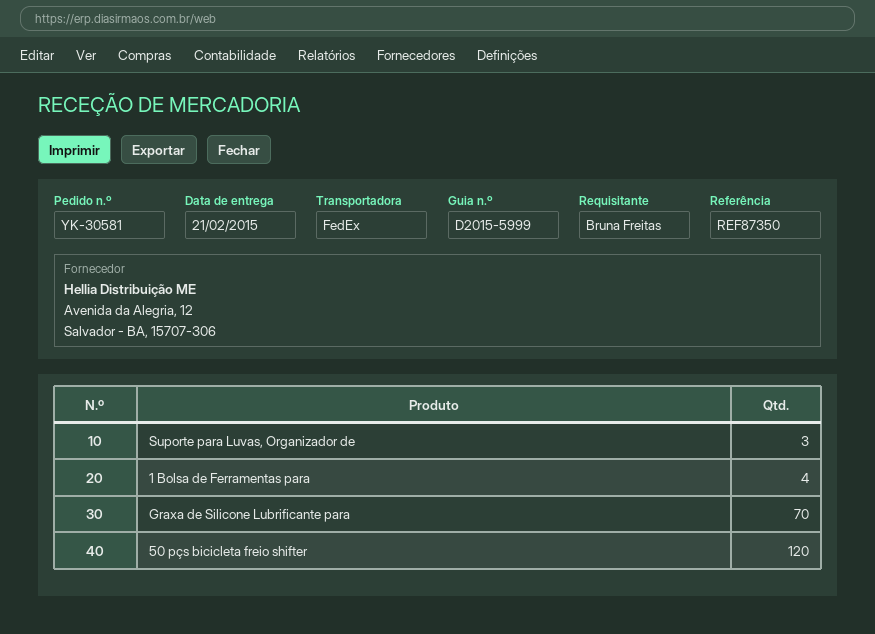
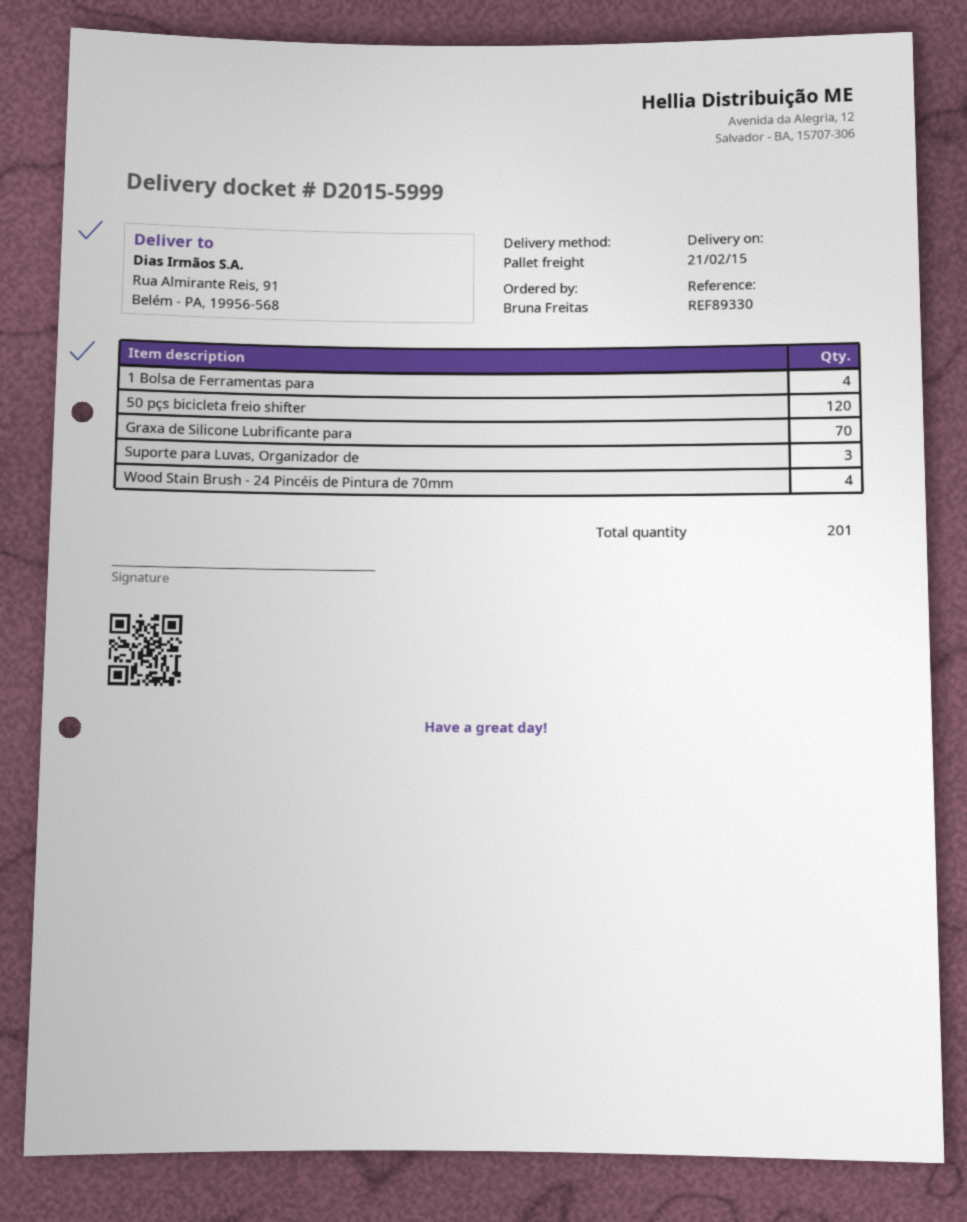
reference: REF87350 -> REF89330
shipping method: FedEx -> pallet freight
Wood Stain Brush - 24 Pincéis de Pintura de 70mm: none -> 4

